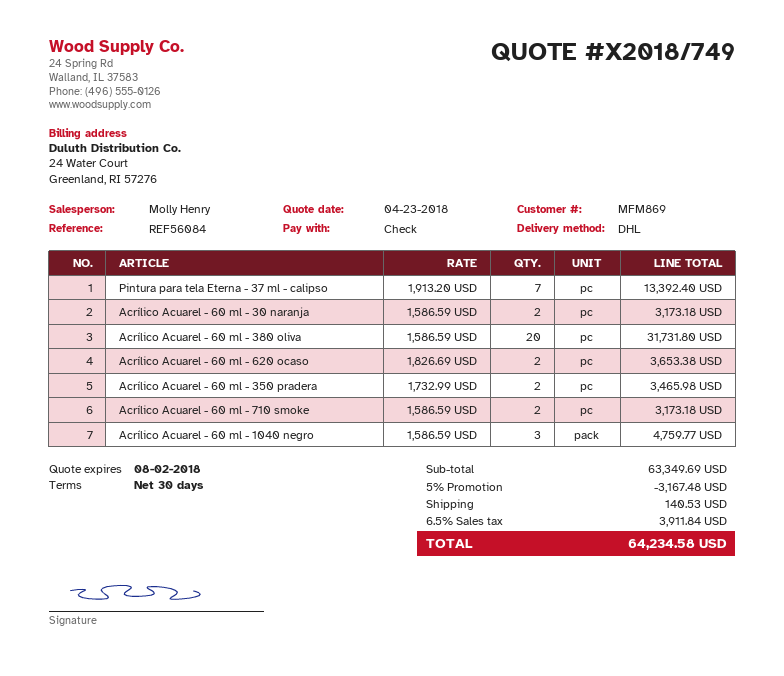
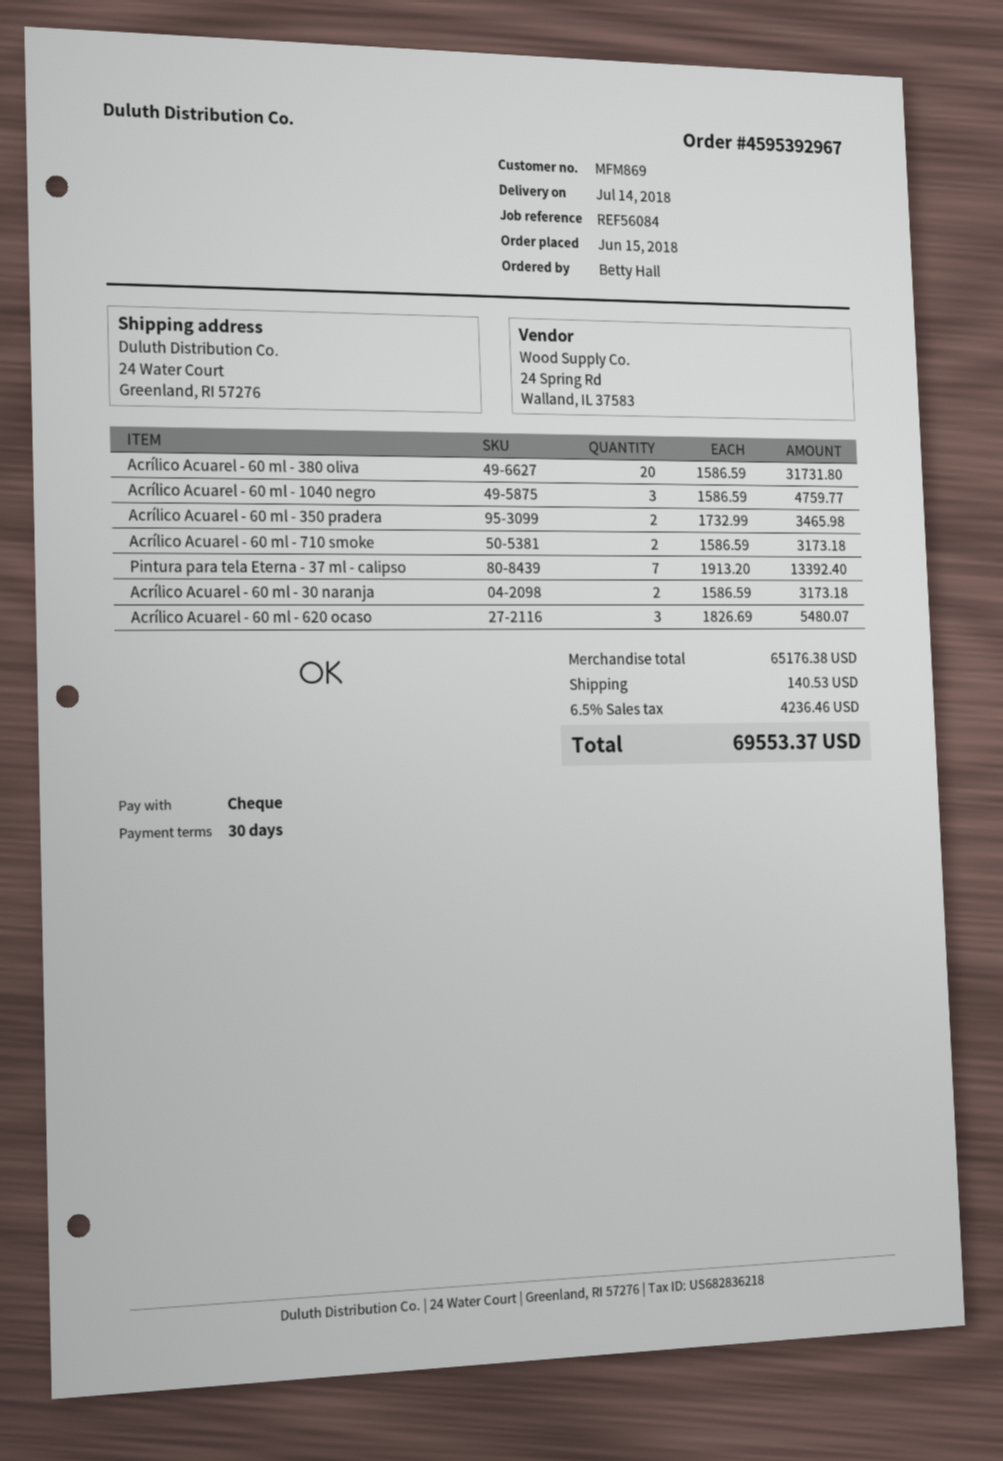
Acrílico Acuarel - 60 ml - 620 ocaso: 2 x 1826.69 = 3653.38 -> 3 x 1826.69 = 5480.07
subtotal: 63349.69 -> 65176.38
discount: 5% = 3167.48 -> none
tax: 6.5% = 3911.84 -> 6.5% = 4236.46
total: 64234.58 -> 69553.37

